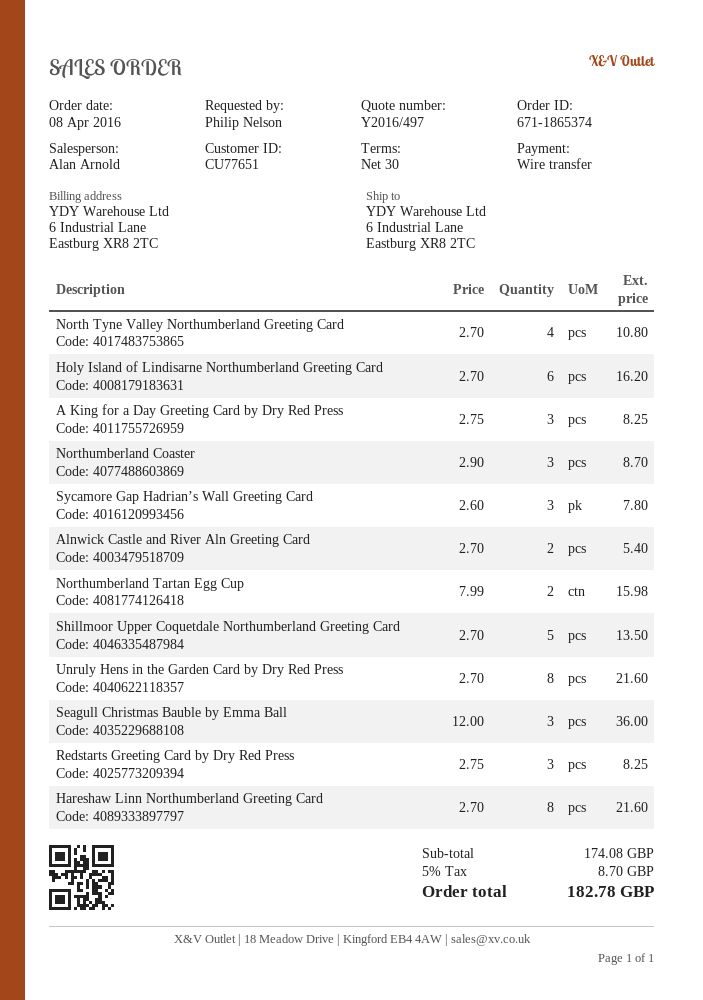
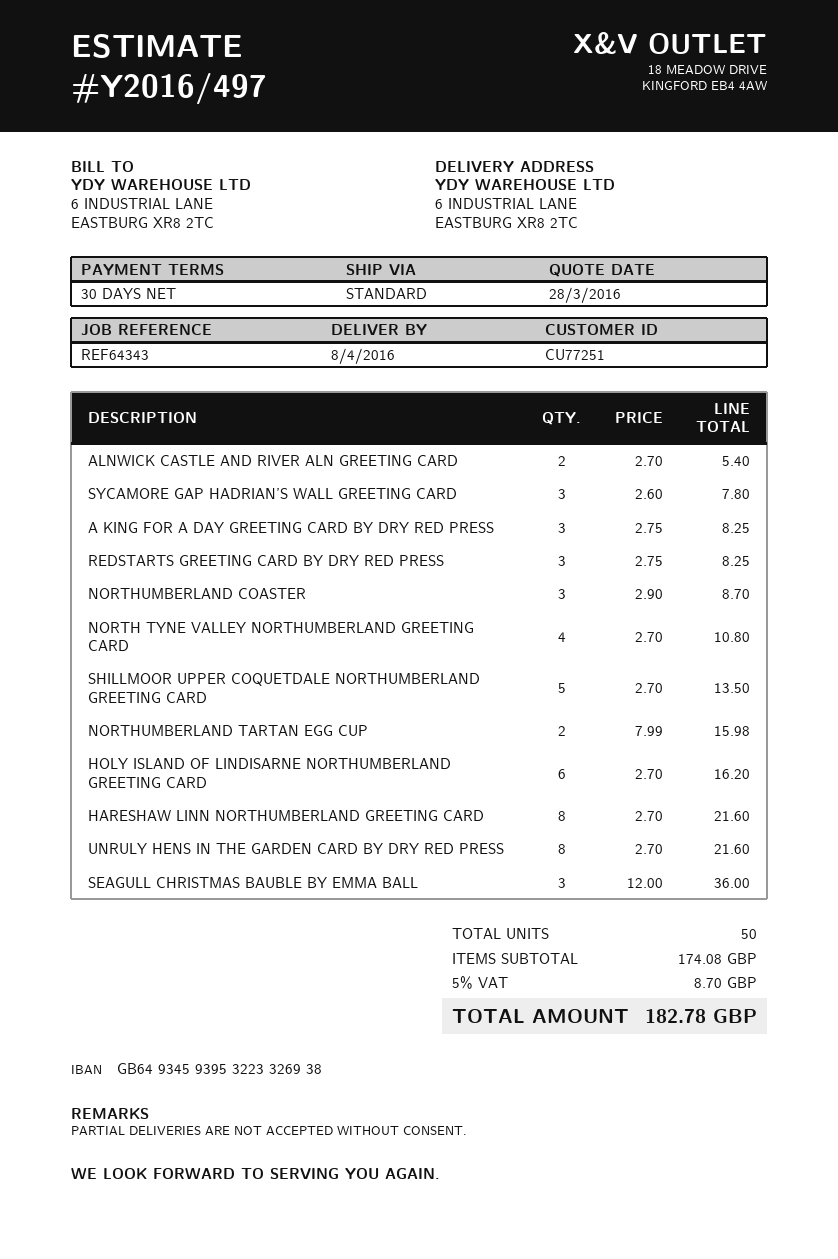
customer number: CU77651 -> CU77251

